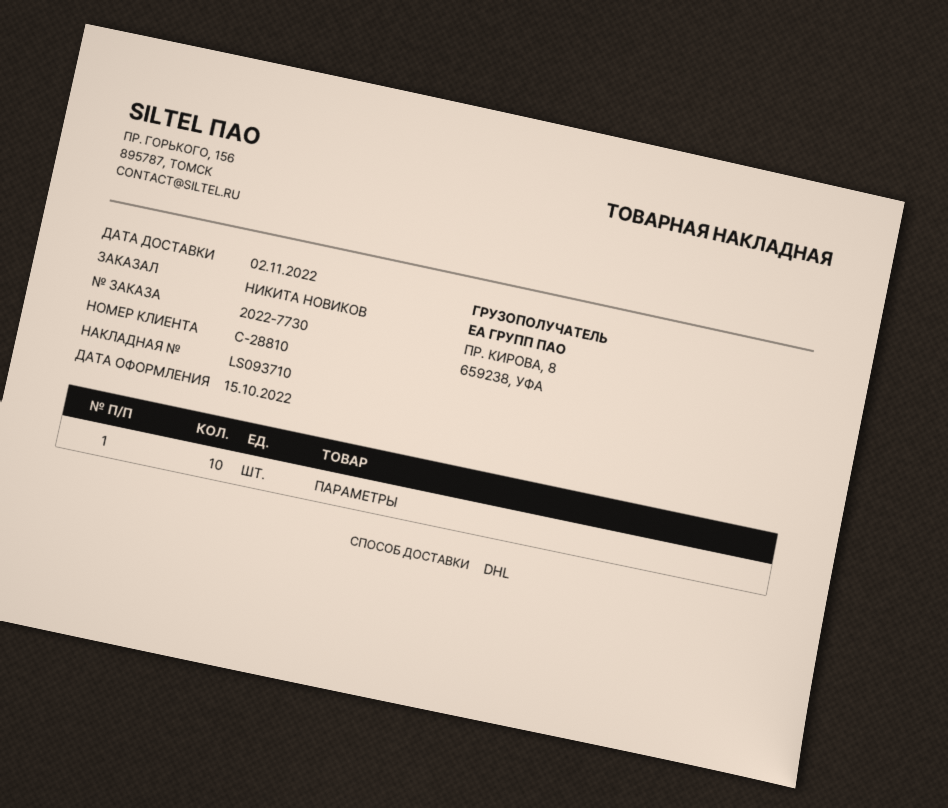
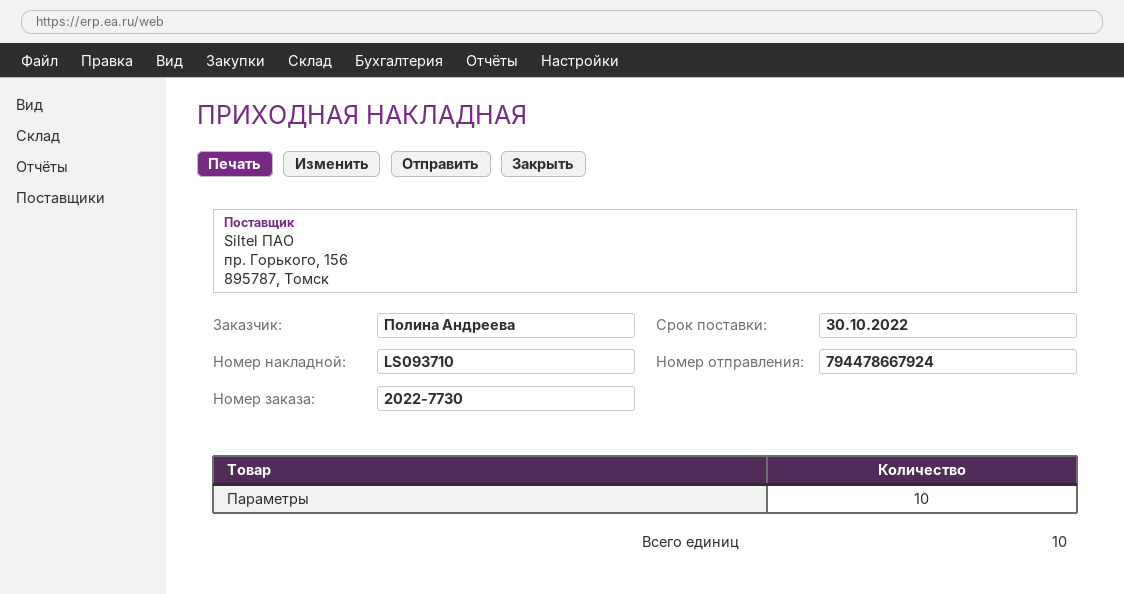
delivery date: 2022-11-02 -> 2022-10-30
ordered by: НИКИТА НОВИКОВ -> Полина Андреева

